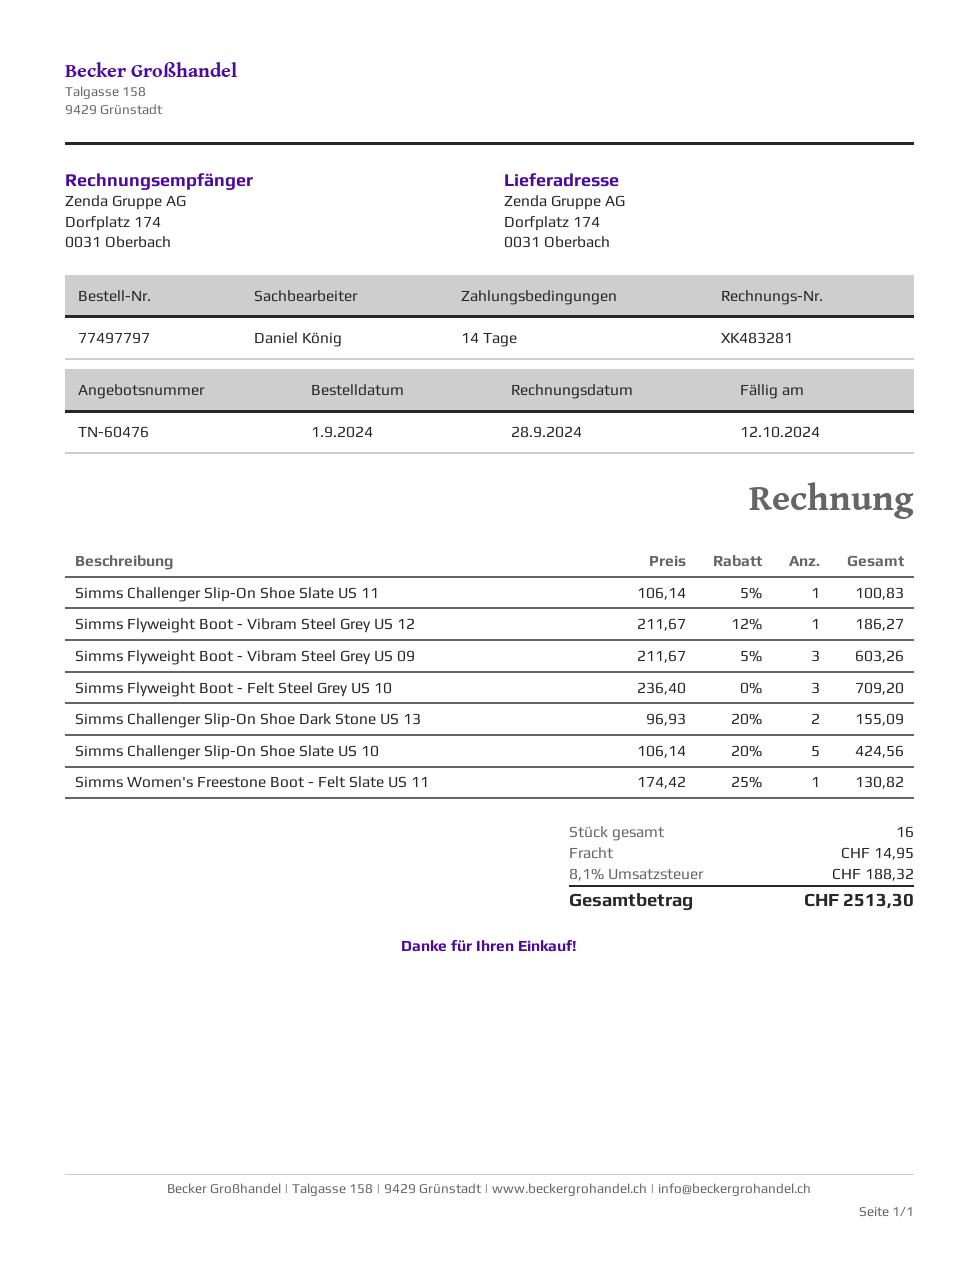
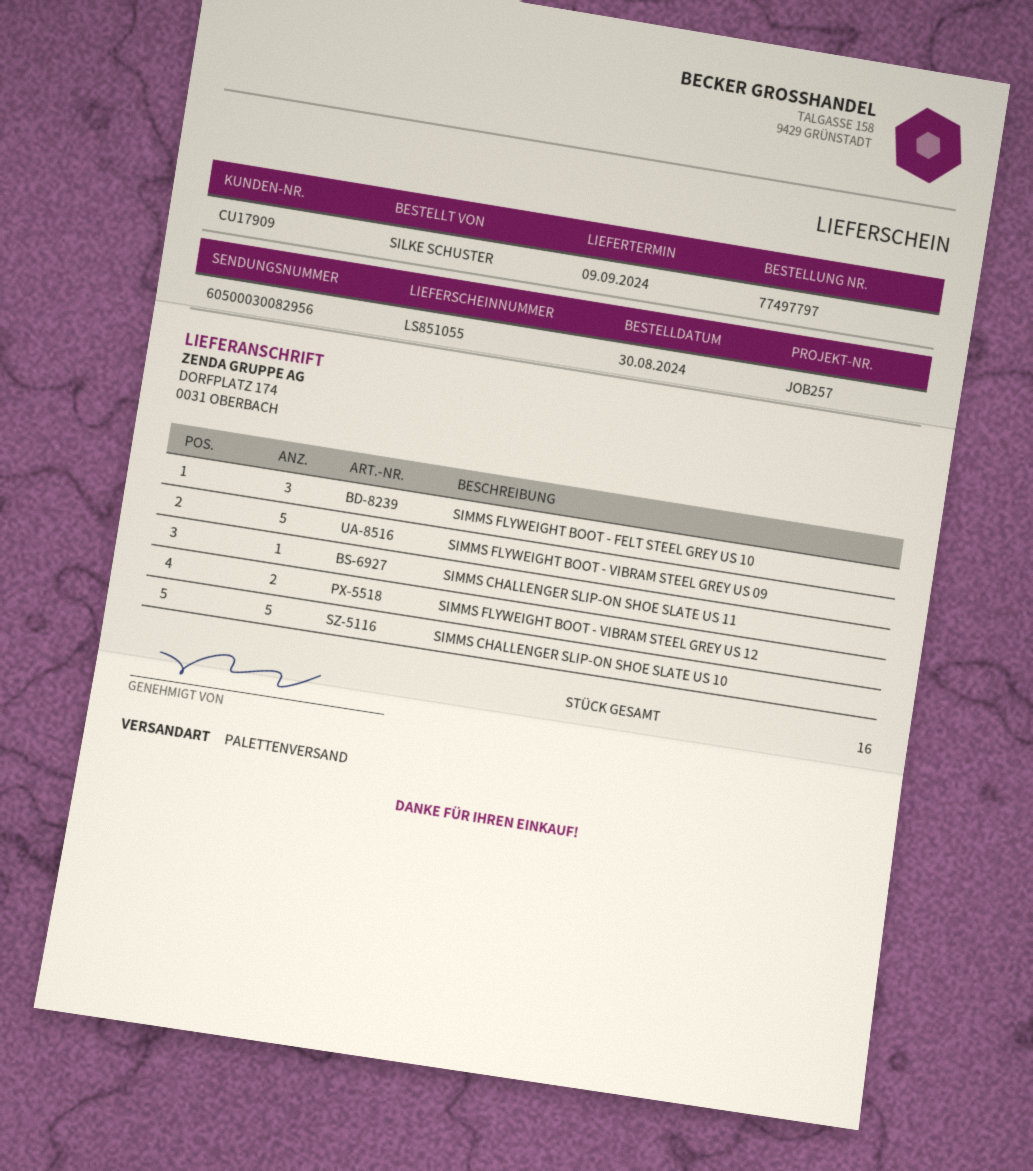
order date: 2024-09-01 -> 2024-08-30
Simms Flyweight Boot - Vibram Steel Grey US 12: 1 -> 2
Simms Flyweight Boot - Vibram Steel Grey US 09: 3 -> 5
Simms Challenger Slip-On Shoe Dark Stone US 13: 2 -> none
Simms Women's Freestone Boot - Felt Slate US 11: 1 -> none

